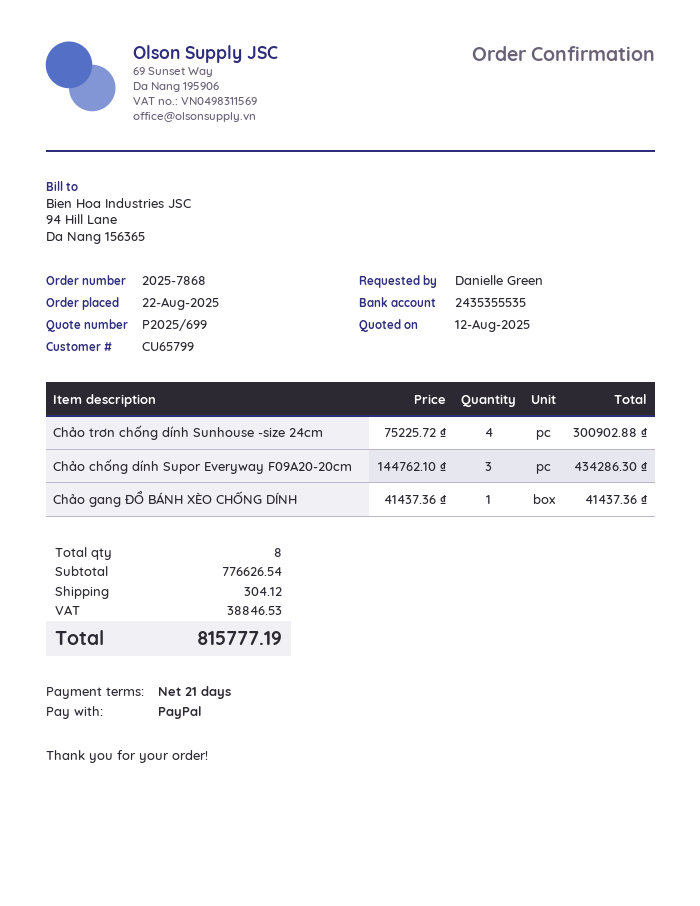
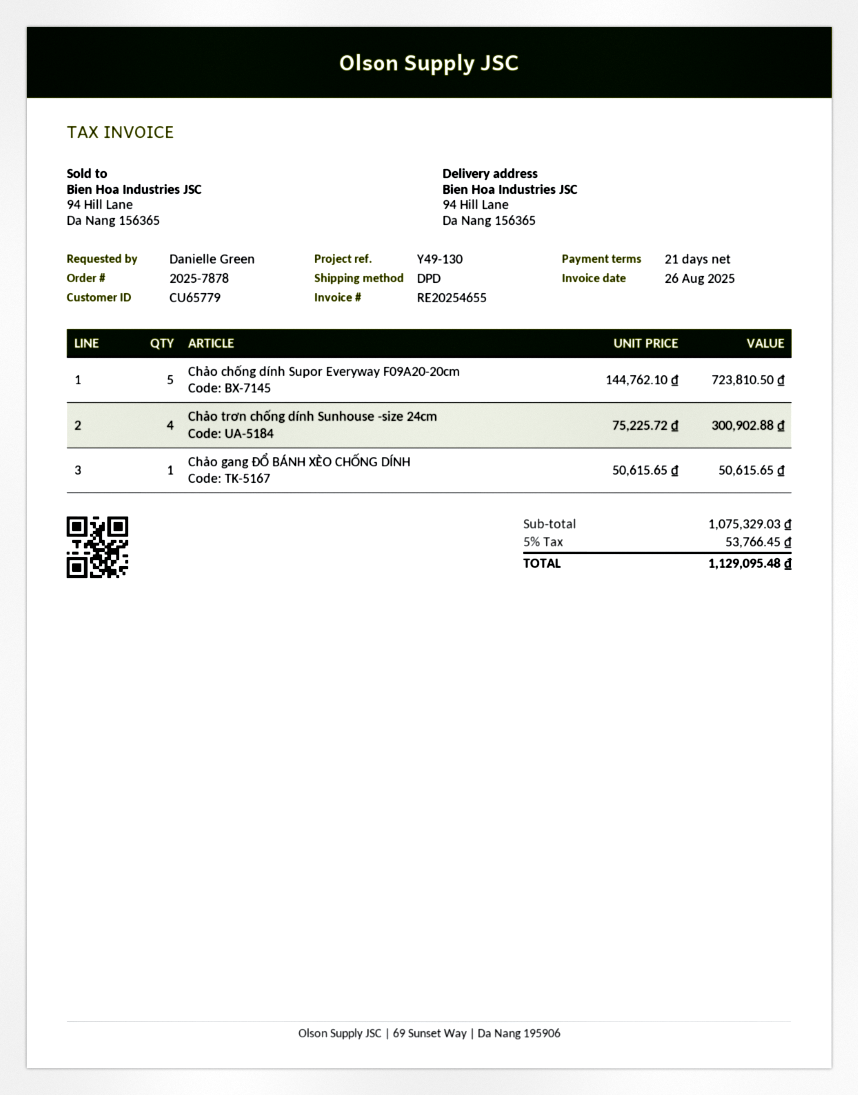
order number: 2025-7868 -> 2025-7878
customer number: CU65799 -> CU65779
Chảo chống dính Supor Everyway F09A20-20cm: 3 x 144762.10 = 434286.30 -> 5 x 144762.10 = 723810.50
Chảo gang ĐỔ BÁNH XÈO CHỐNG DÍNH: 1 x 41437.36 = 41437.36 -> 1 x 50615.65 = 50615.65
subtotal: 776626.54 -> 1075329.03
shipping: 304.12 -> none
tax: 38846.53 -> 53766.45
total: 815777.19 -> 1129095.48

